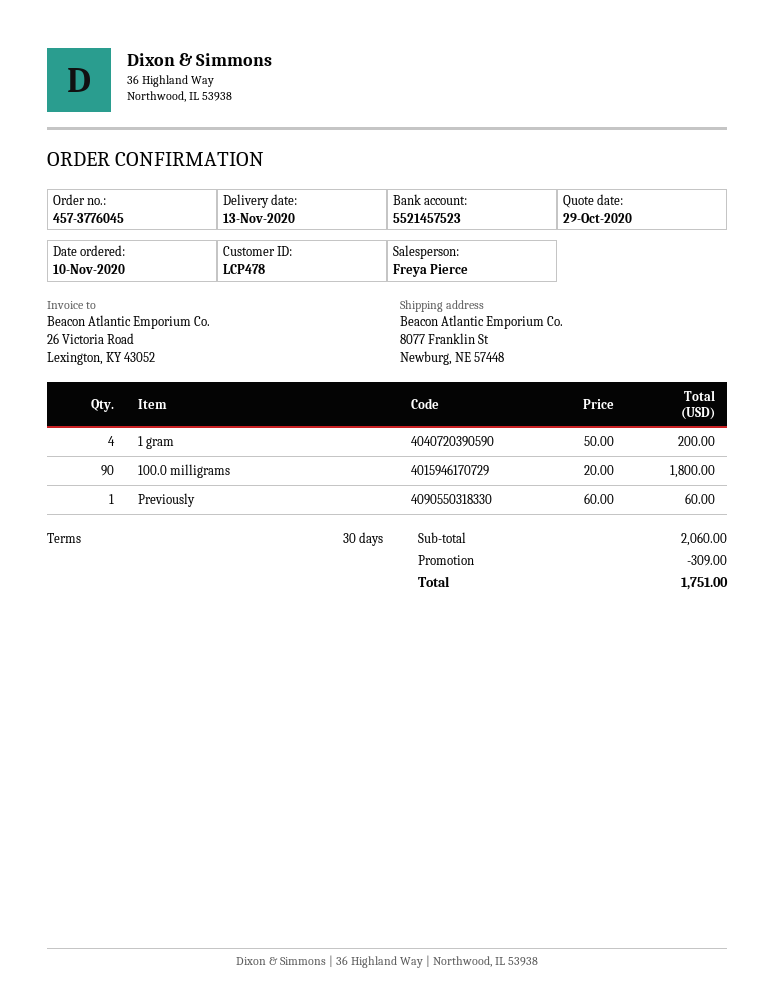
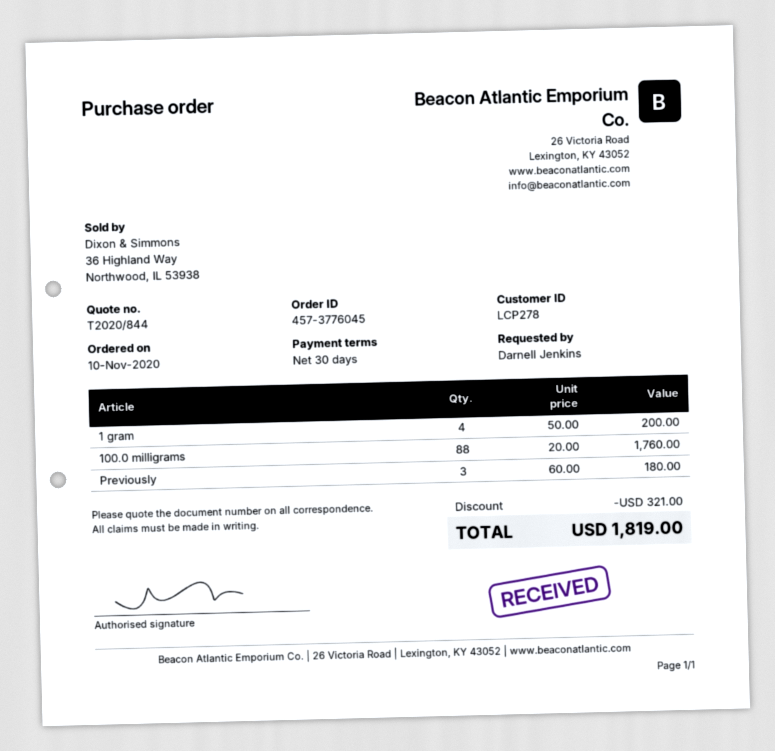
customer number: LCP478 -> LCP278
100.0 milligrams: 90 x 20.00 = 1800.00 -> 88 x 20.00 = 1760.00
Previously: 1 x 60.00 = 60.00 -> 3 x 60.00 = 180.00
discount: 309.00 -> 321.00
total: 1751.00 -> 1819.00

